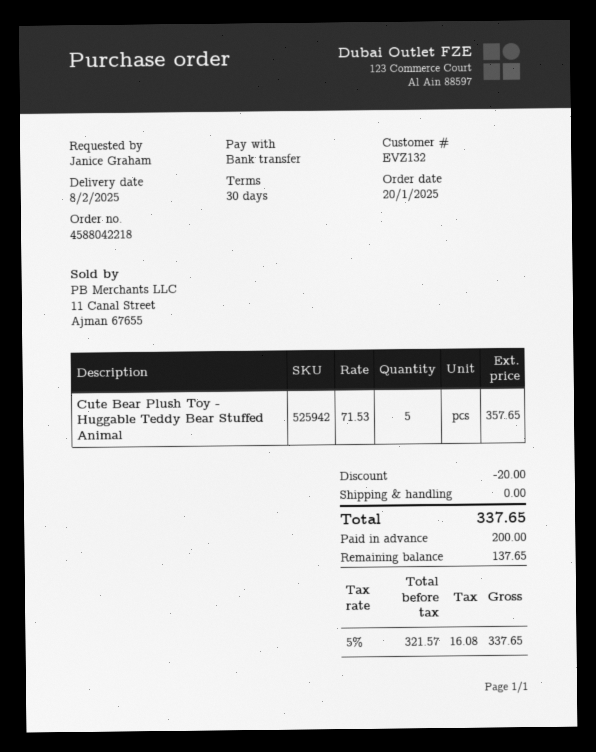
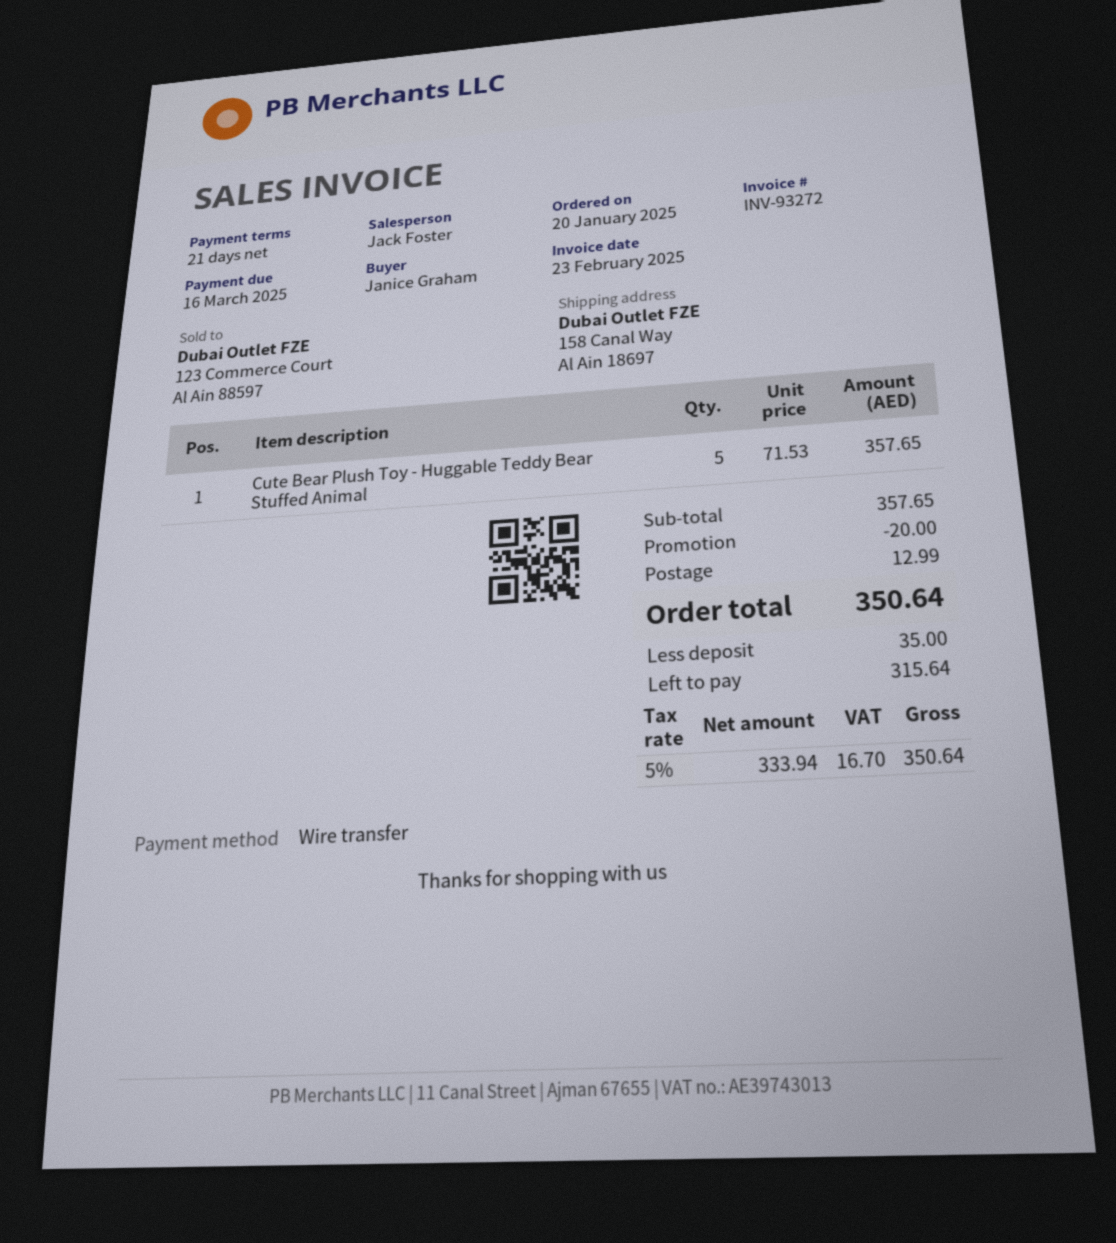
payment terms: 30 days -> 21 days
shipping: 0.00 -> 12.99
net: 321.57 -> 333.94
tax: 5% = 16.08 -> 5% = 16.70
total: 337.65 -> 350.64
deposit: 200.00 -> 35.00
balance: 137.65 -> 315.64

